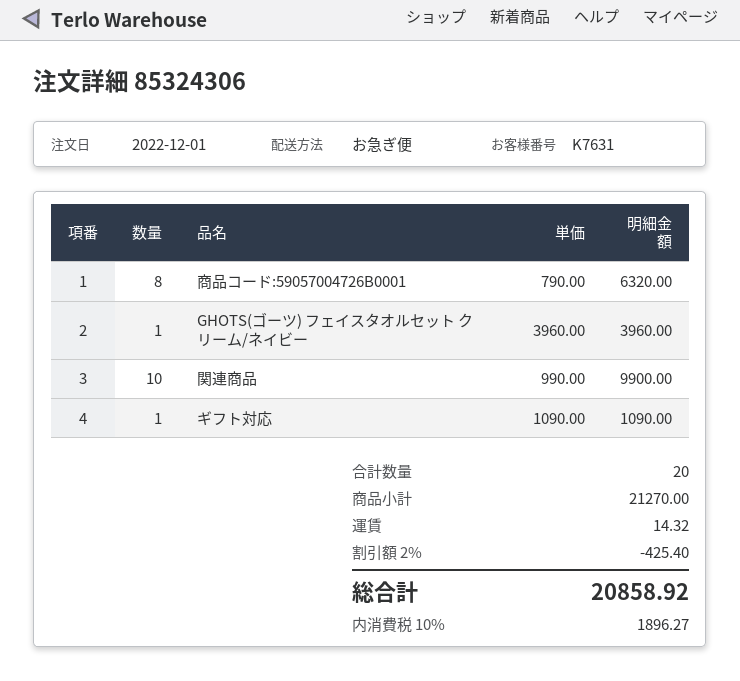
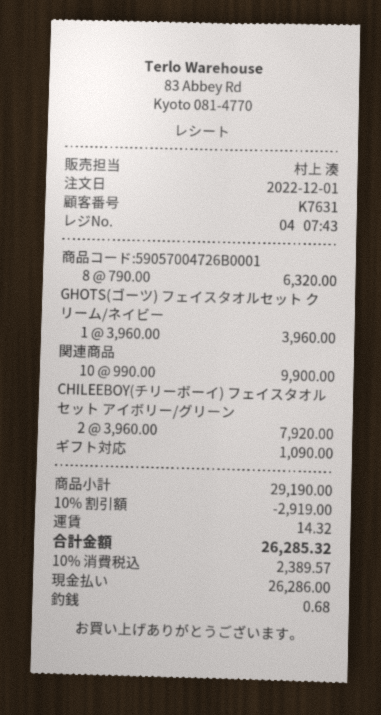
CHILEEBOY(チリーボーイ) フェイスタオルセット アイボリー/グリーン: none -> 2 x 3960.00 = 7920.00
subtotal: 21270.00 -> 29190.00
discount: 2% = 425.40 -> 10% = 2919.00
tax: 10% = 1896.27 -> 10% = 2389.57
total: 20858.92 -> 26285.32

